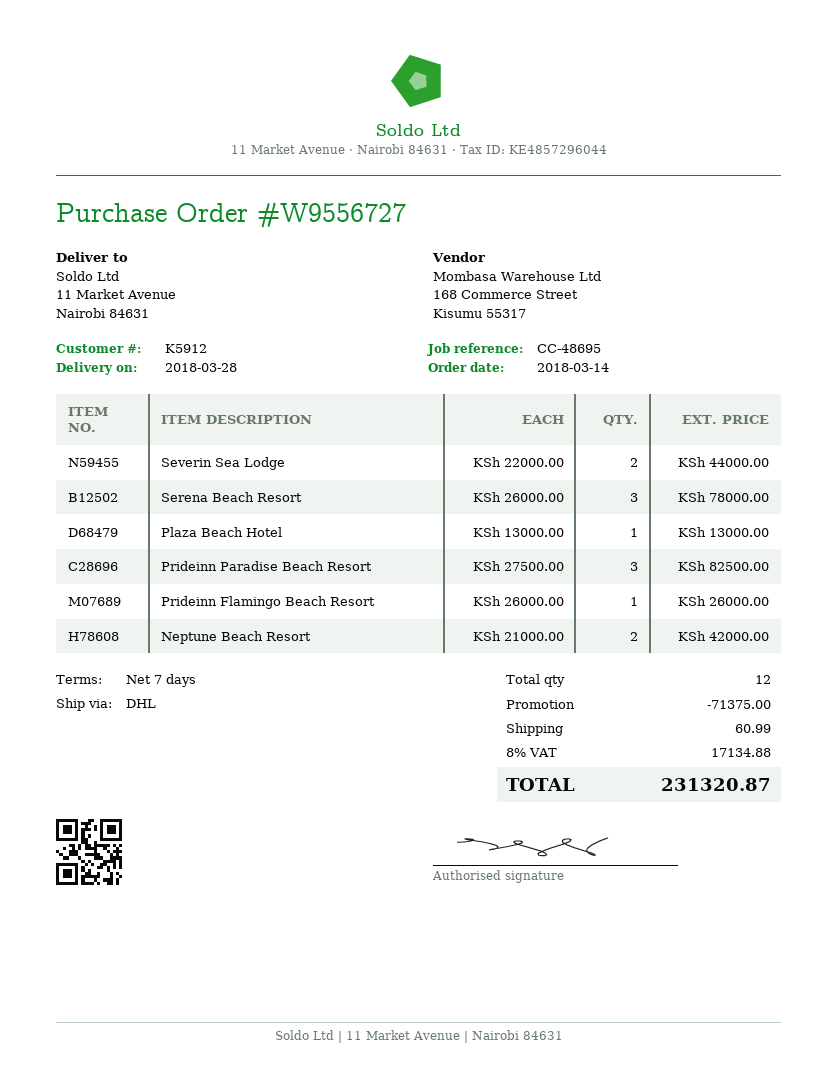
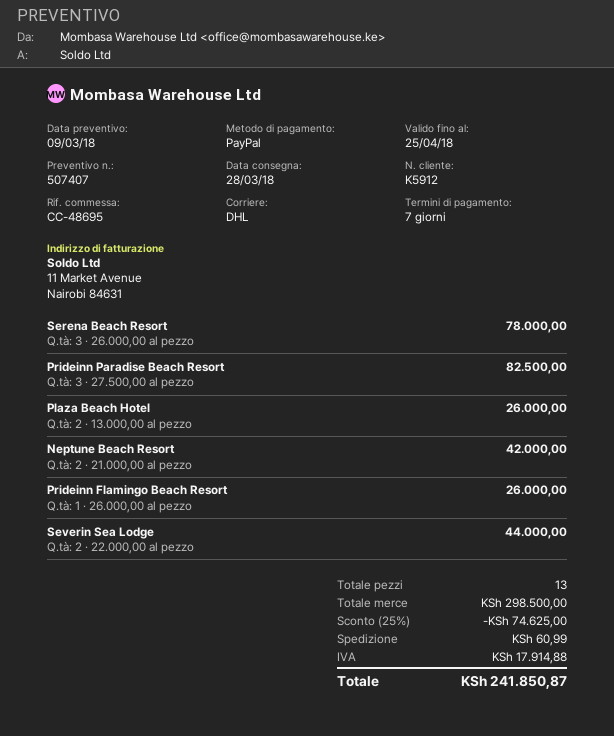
Plaza Beach Hotel: 1 x 13000.00 = 13000.00 -> 2 x 13000.00 = 26000.00
total quantity: 12 -> 13
discount: 71375.00 -> 74625.00
tax: 17134.88 -> 17914.88
total: 231320.87 -> 241850.87

